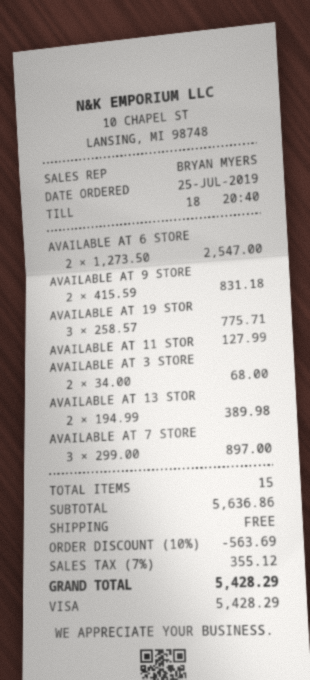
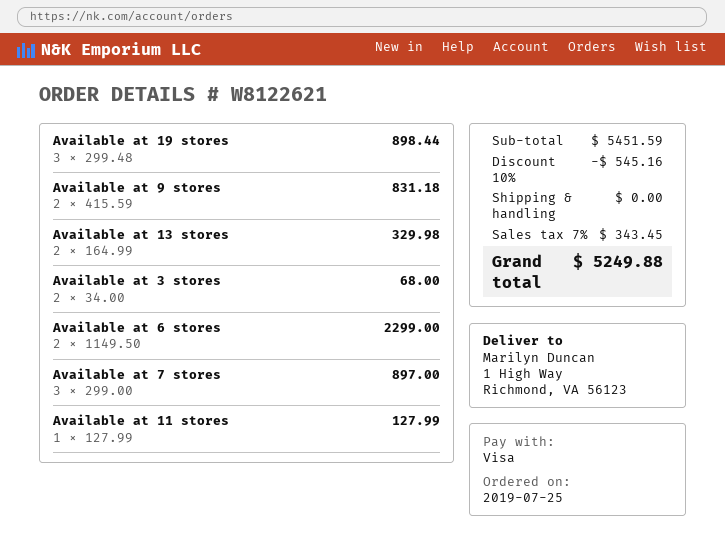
AVAILABLE AT 6 STORE: 2 x 1273.50 = 2547.00 -> 2 x 1149.50 = 2299.00
AVAILABLE AT 19 STOR: 3 x 258.57 = 775.71 -> 3 x 299.48 = 898.44
AVAILABLE AT 13 STOR: 2 x 194.99 = 389.98 -> 2 x 164.99 = 329.98
subtotal: 5636.86 -> 5451.59
discount: 10% = 563.69 -> 10% = 545.16
tax: 7% = 355.12 -> 7% = 343.45
total: 5428.29 -> 5249.88

